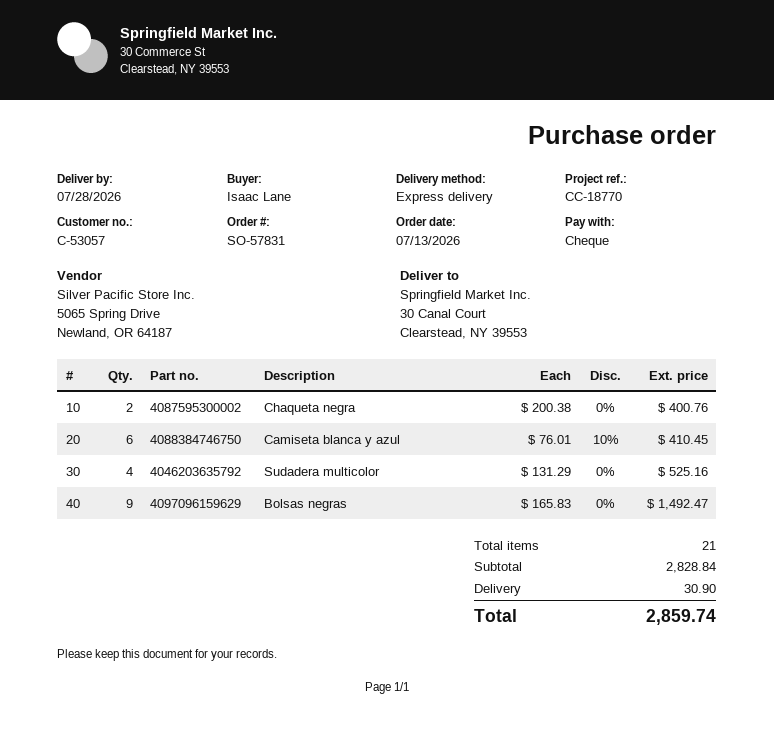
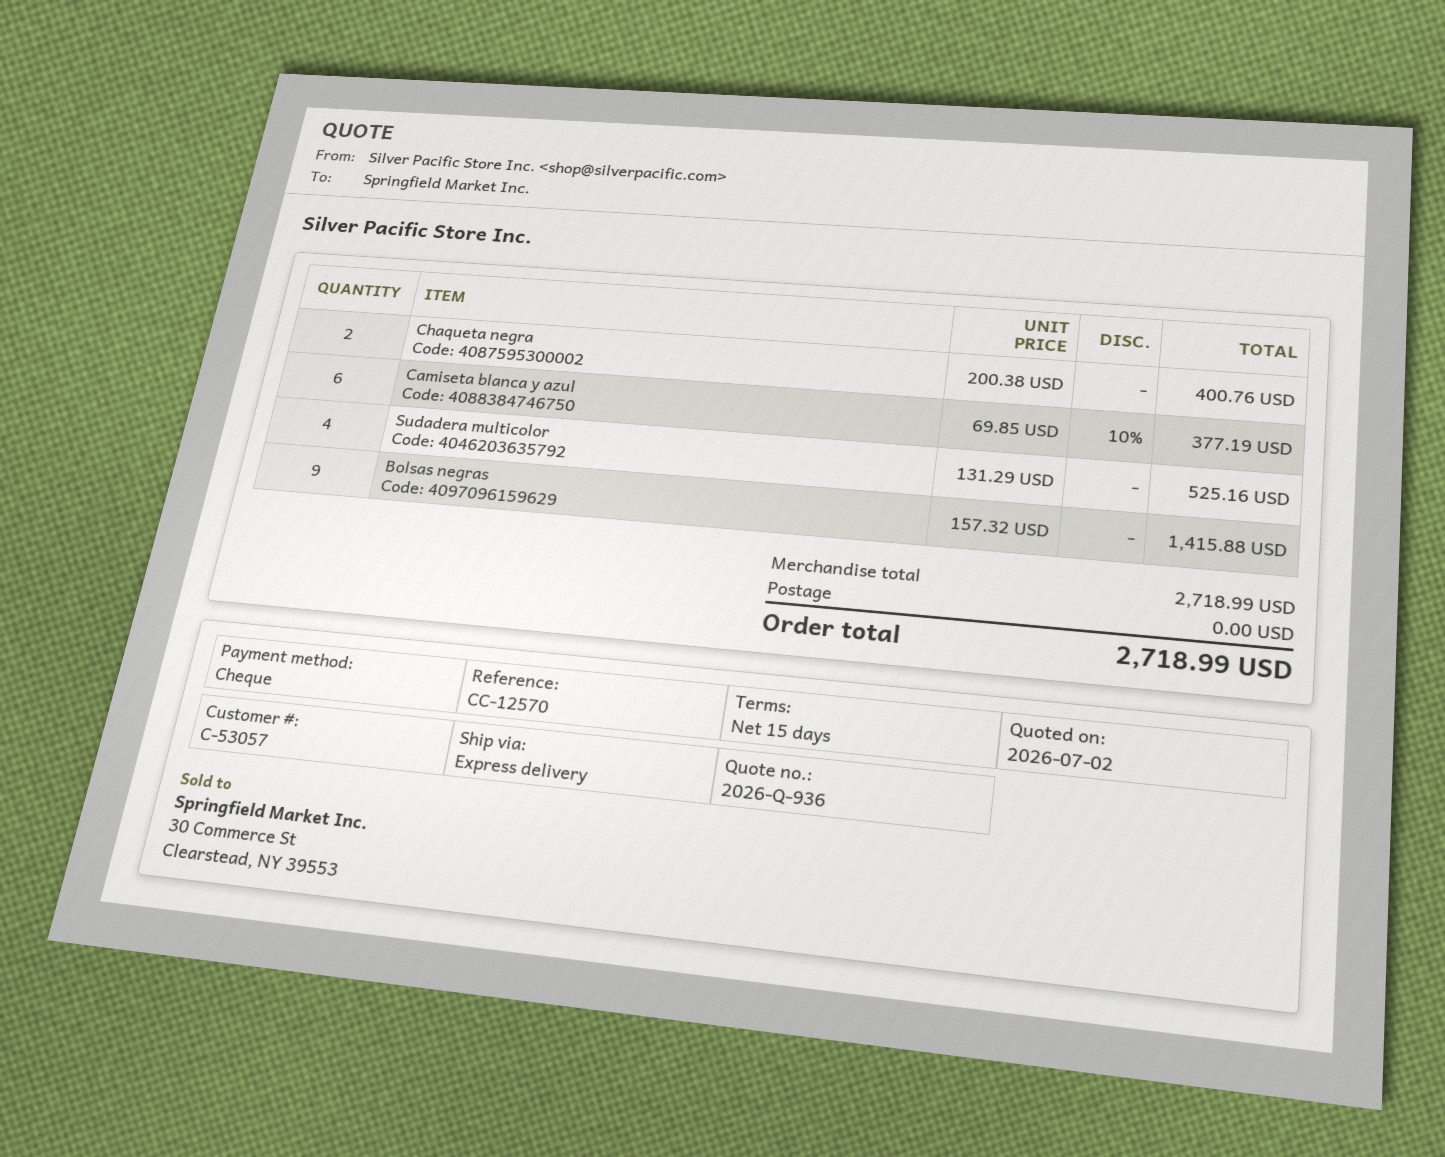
reference: CC-18770 -> CC-12570
Camiseta blanca y azul: 6 x 76.01 - 10% = 410.45 -> 6 x 69.85 - 10% = 377.19
Bolsas negras: 9 x 165.83 = 1492.47 -> 9 x 157.32 = 1415.88
subtotal: 2828.84 -> 2718.99
shipping: 30.90 -> 0.00
total: 2859.74 -> 2718.99

